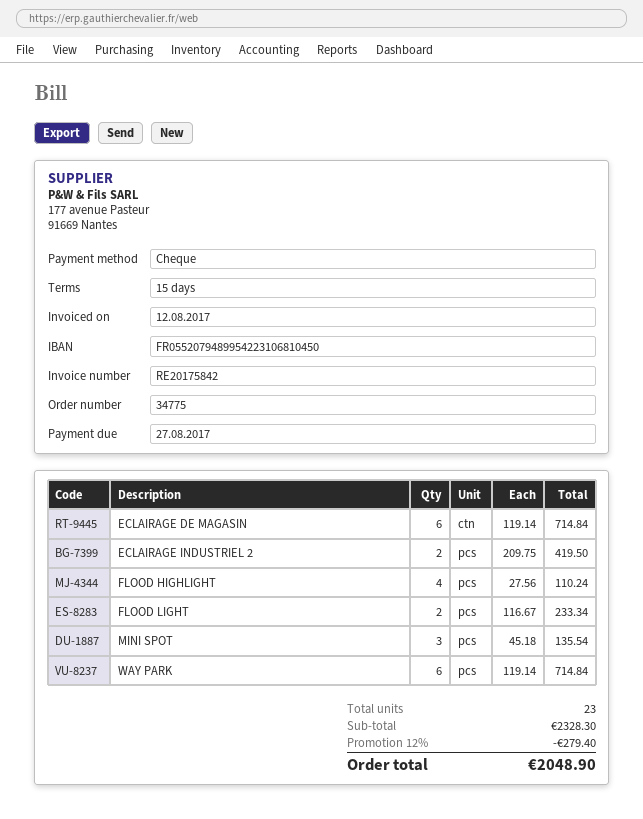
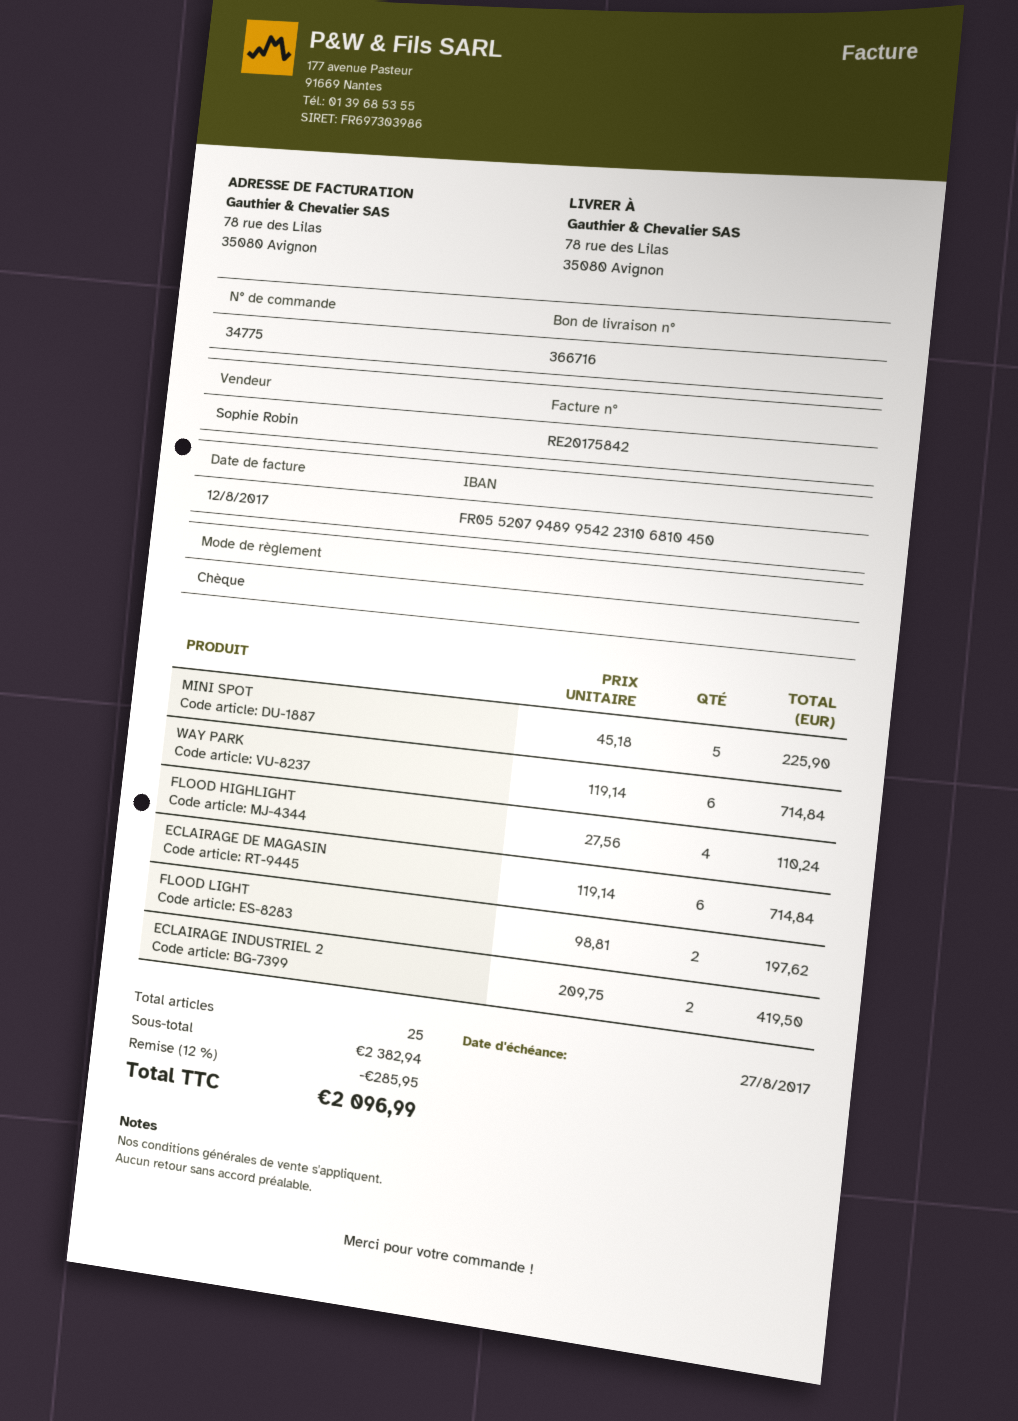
FLOOD LIGHT: 2 x 116.67 = 233.34 -> 2 x 98.81 = 197.62
MINI SPOT: 3 x 45.18 = 135.54 -> 5 x 45.18 = 225.90
total quantity: 23 -> 25
subtotal: 2328.30 -> 2382.94
discount: 12% = 279.40 -> 12% = 285.95
total: 2048.90 -> 2096.99

